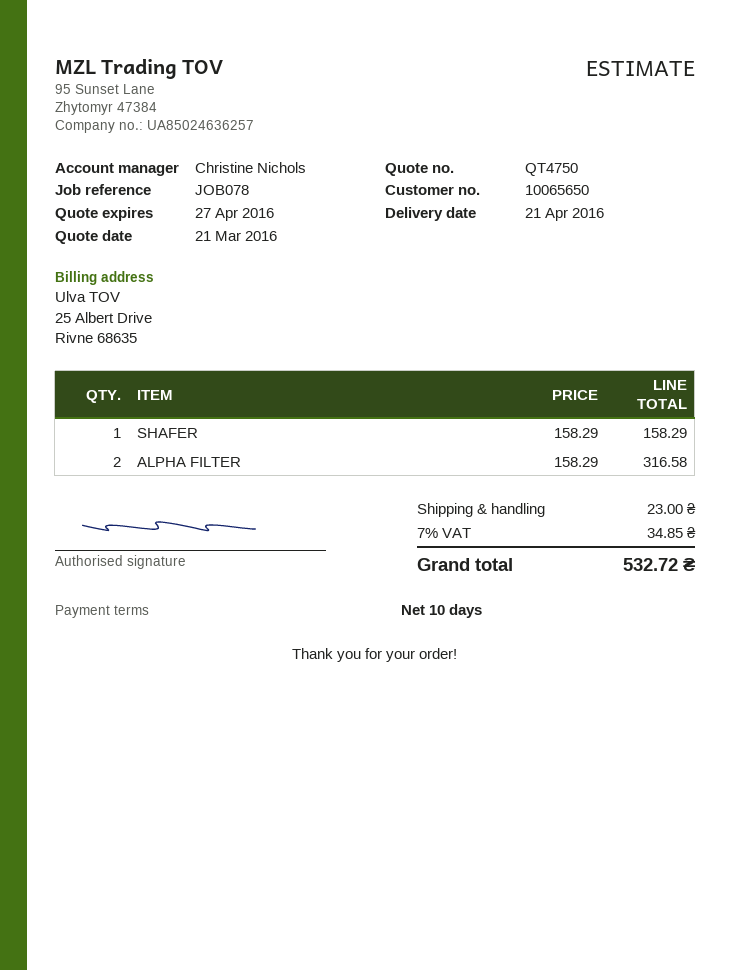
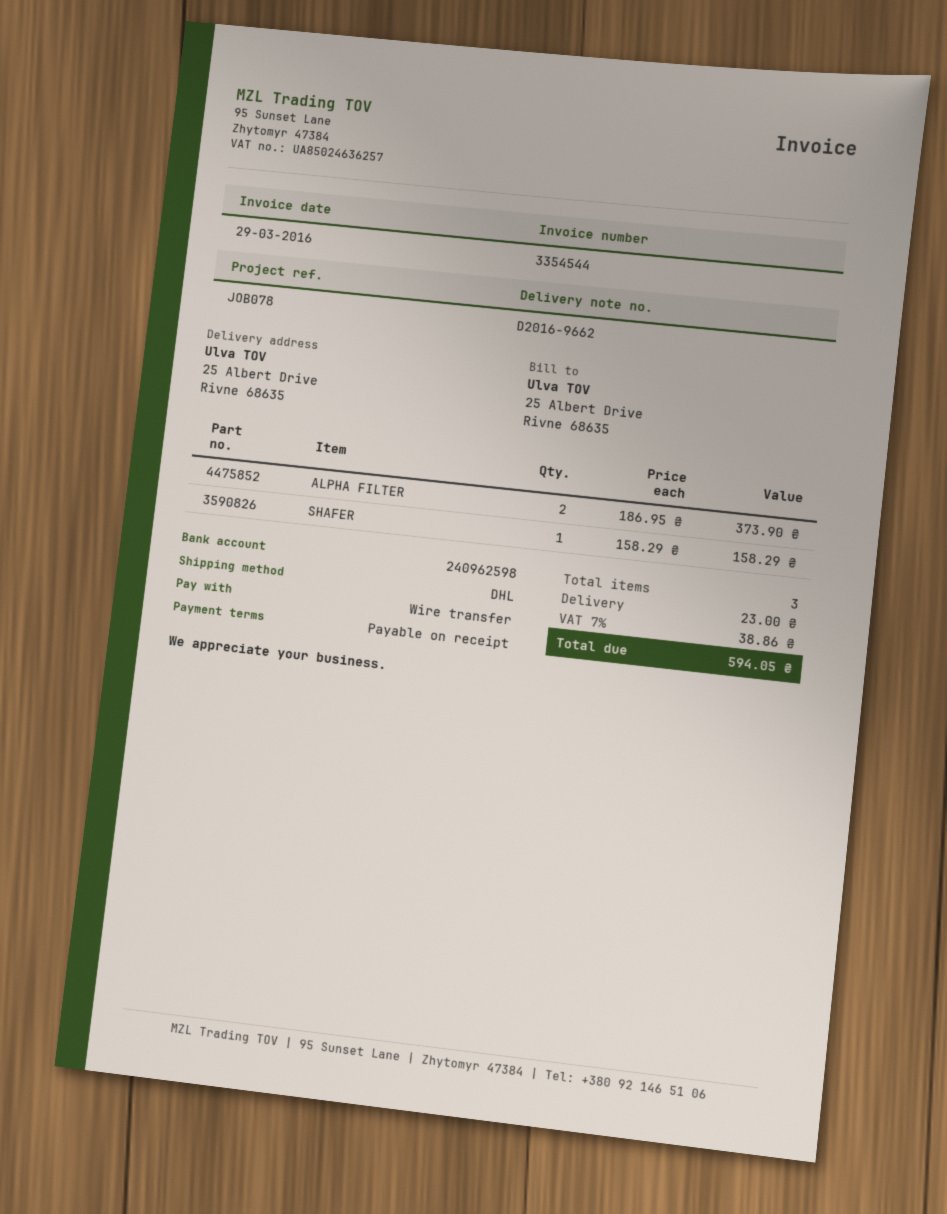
payment terms: 10 days -> on receipt
ALPHA FILTER: 2 x 158.29 = 316.58 -> 2 x 186.95 = 373.90
tax: 7% = 34.85 -> 7% = 38.86
total: 532.72 -> 594.05

